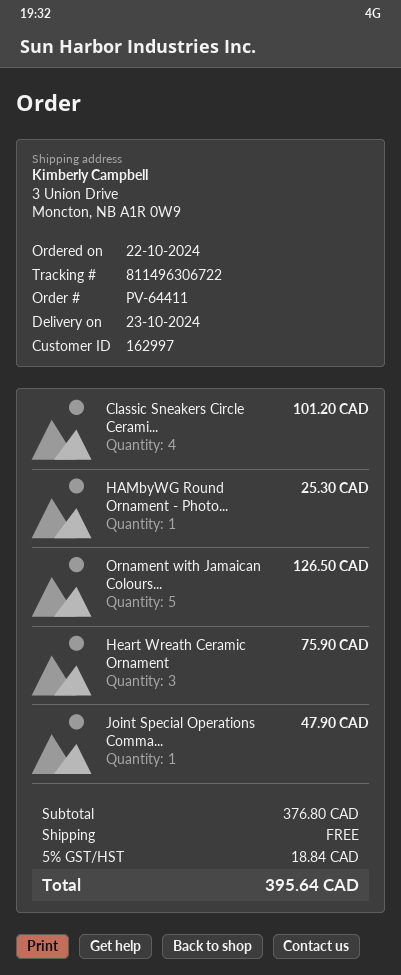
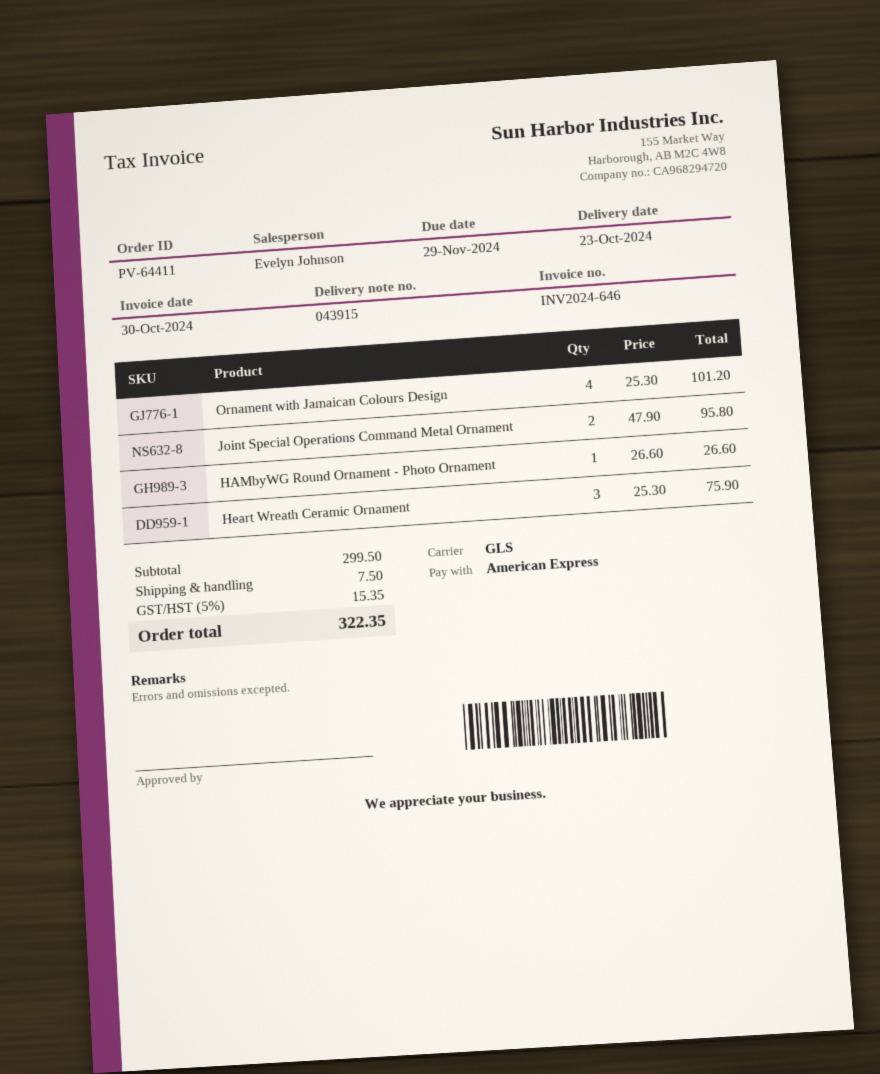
Classic Sneakers Circle Cerami...: 4 for 101.20 -> none
HAMbyWG Round Ornament - Photo...: 1 for 25.30 -> 1 for 26.60
Ornament with Jamaican Colours...: 5 for 126.50 -> 4 for 101.20
Joint Special Operations Comma...: 1 for 47.90 -> 2 for 95.80
subtotal: 376.80 -> 299.50
shipping: 0.00 -> 7.50
tax: 5% = 18.84 -> 5% = 15.35
total: 395.64 -> 322.35

